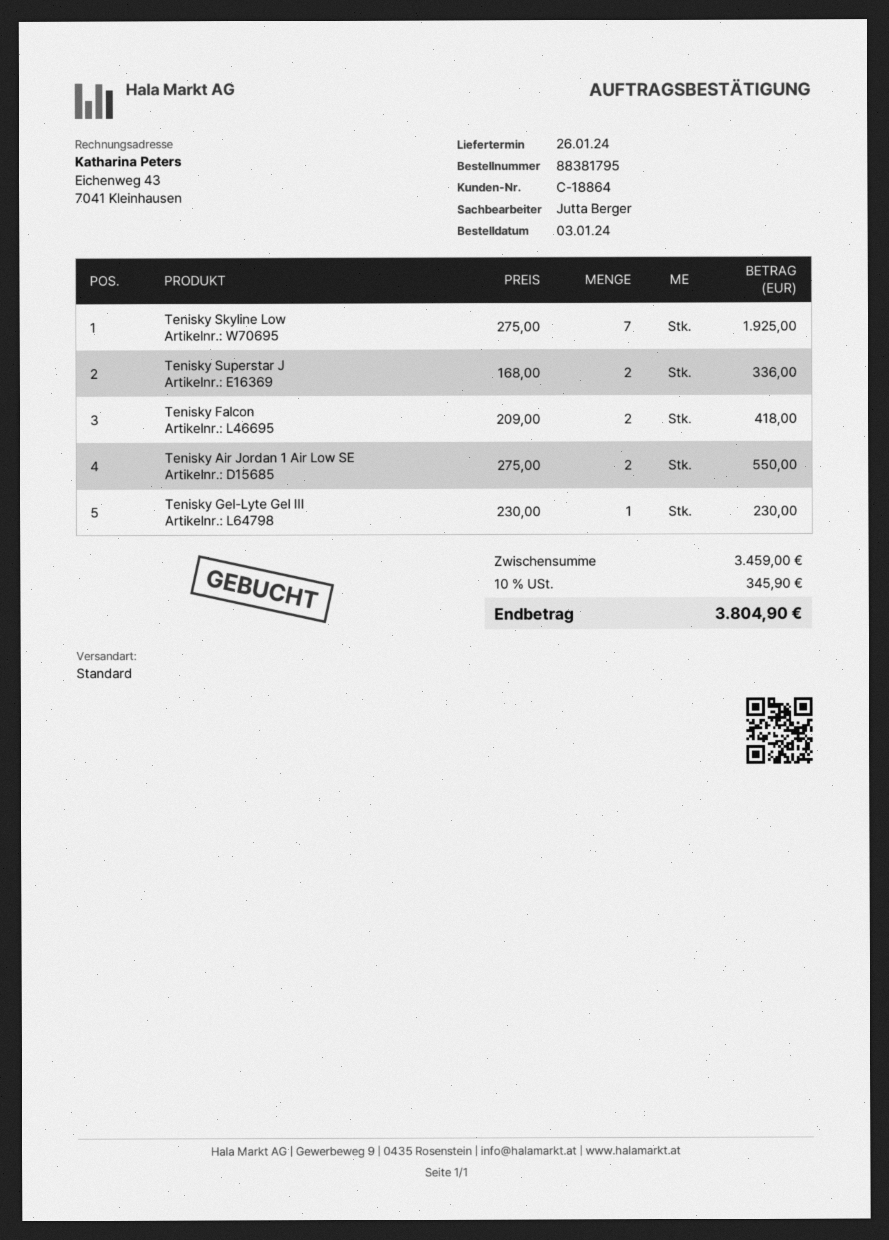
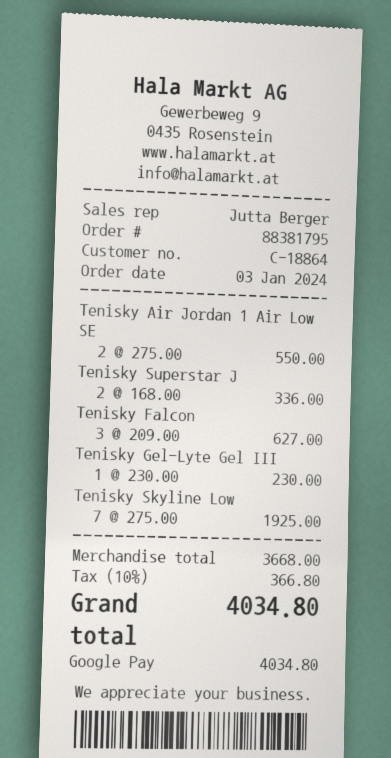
Tenisky Falcon: 2 x 209.00 = 418.00 -> 3 x 209.00 = 627.00
subtotal: 3459.00 -> 3668.00
tax: 10% = 345.90 -> 10% = 366.80
total: 3804.90 -> 4034.80

